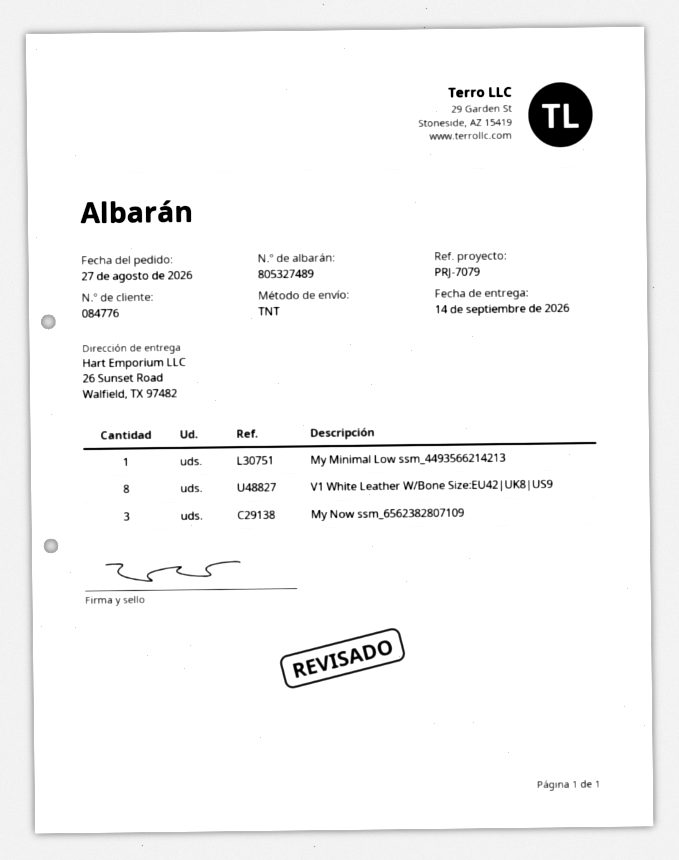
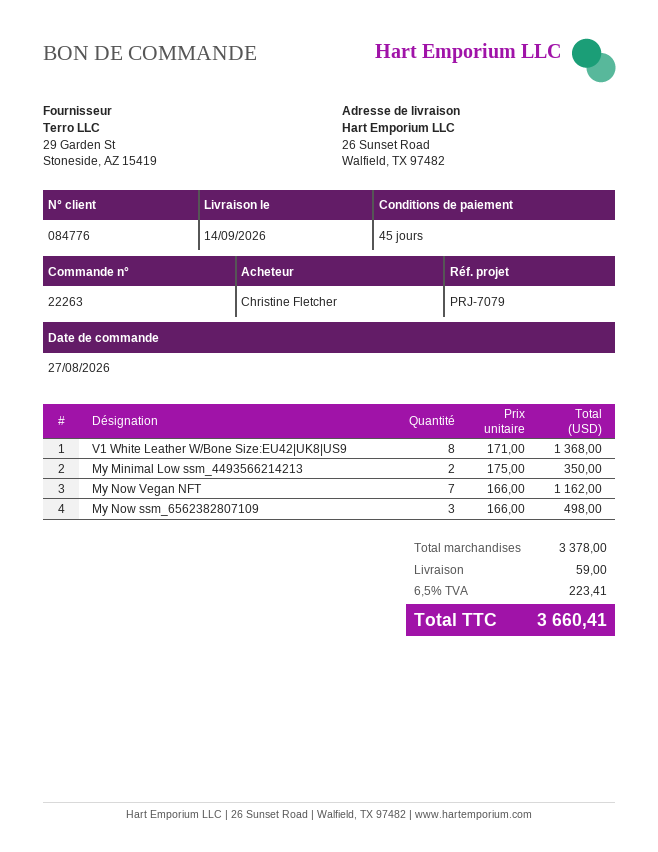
My Minimal Low ssm_4493566214213: 1 -> 2
My Now Vegan NFT: none -> 7

